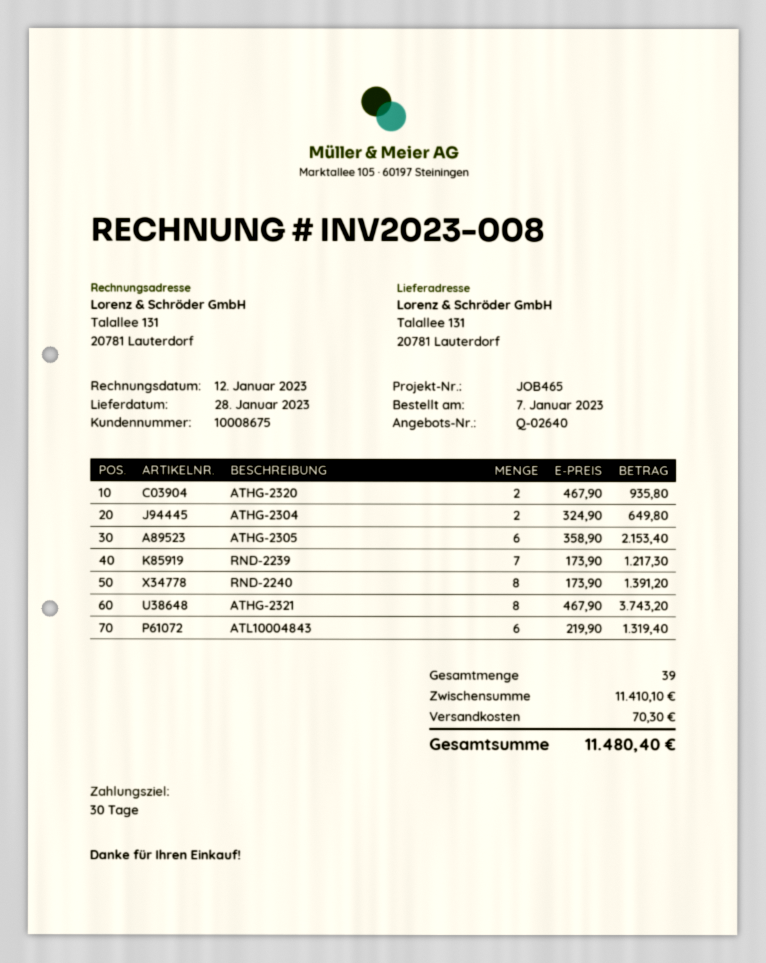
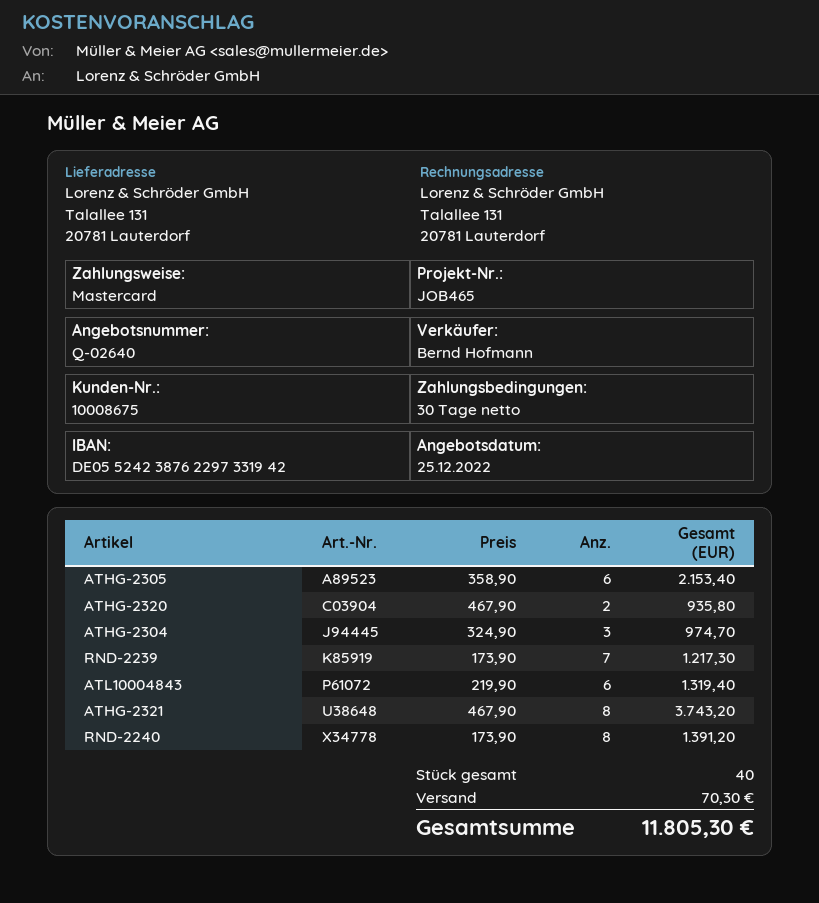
ATHG-2304: 2 x 324.90 = 649.80 -> 3 x 324.90 = 974.70
total quantity: 39 -> 40
total: 11480.40 -> 11805.30

